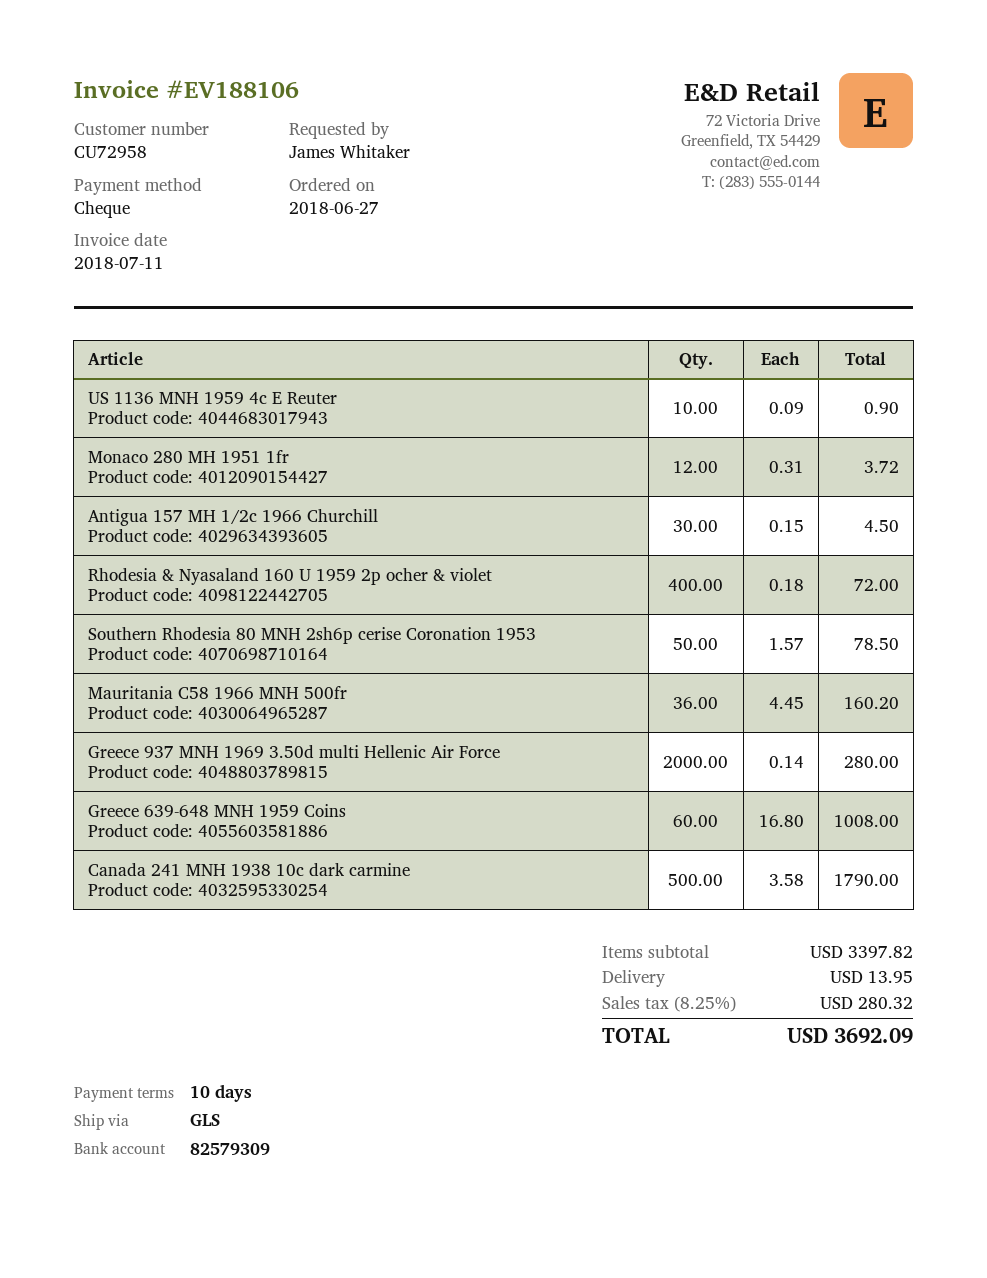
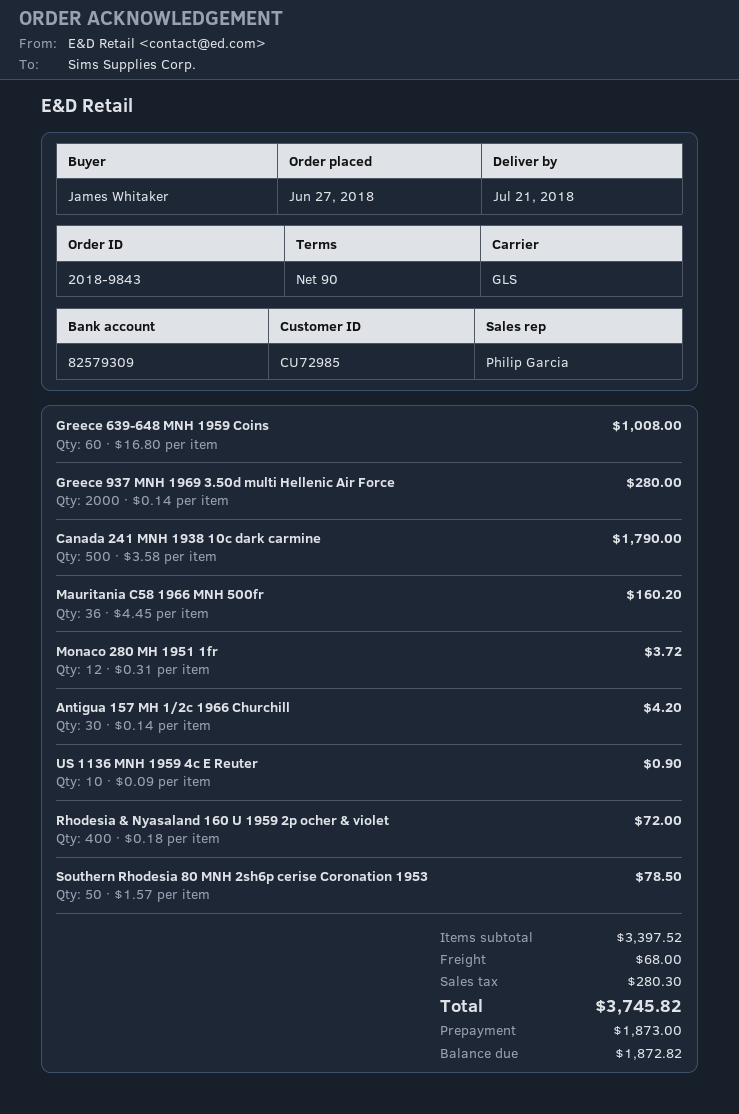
payment terms: 10 days -> 90 days
customer number: CU72958 -> CU72985
Antigua 157 MH 1/2c 1966 Churchill: 30 x 0.15 = 4.50 -> 30 x 0.14 = 4.20
subtotal: 3397.82 -> 3397.52
shipping: 13.95 -> 68.00
tax: 280.32 -> 280.30
total: 3692.09 -> 3745.82

